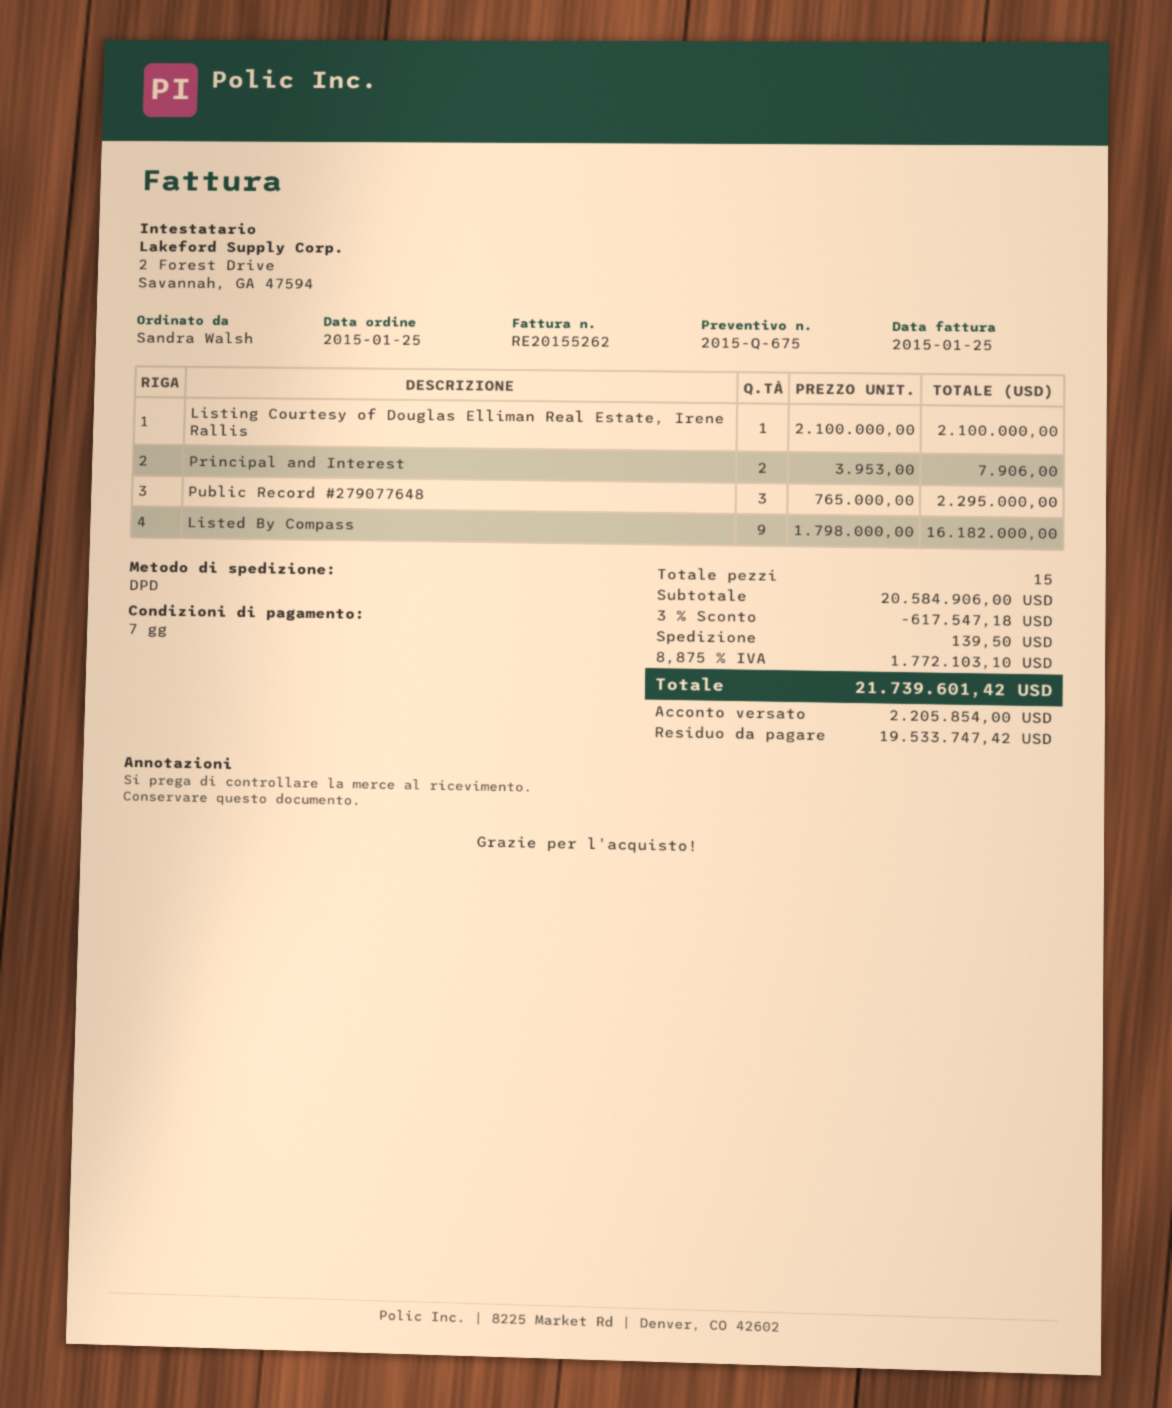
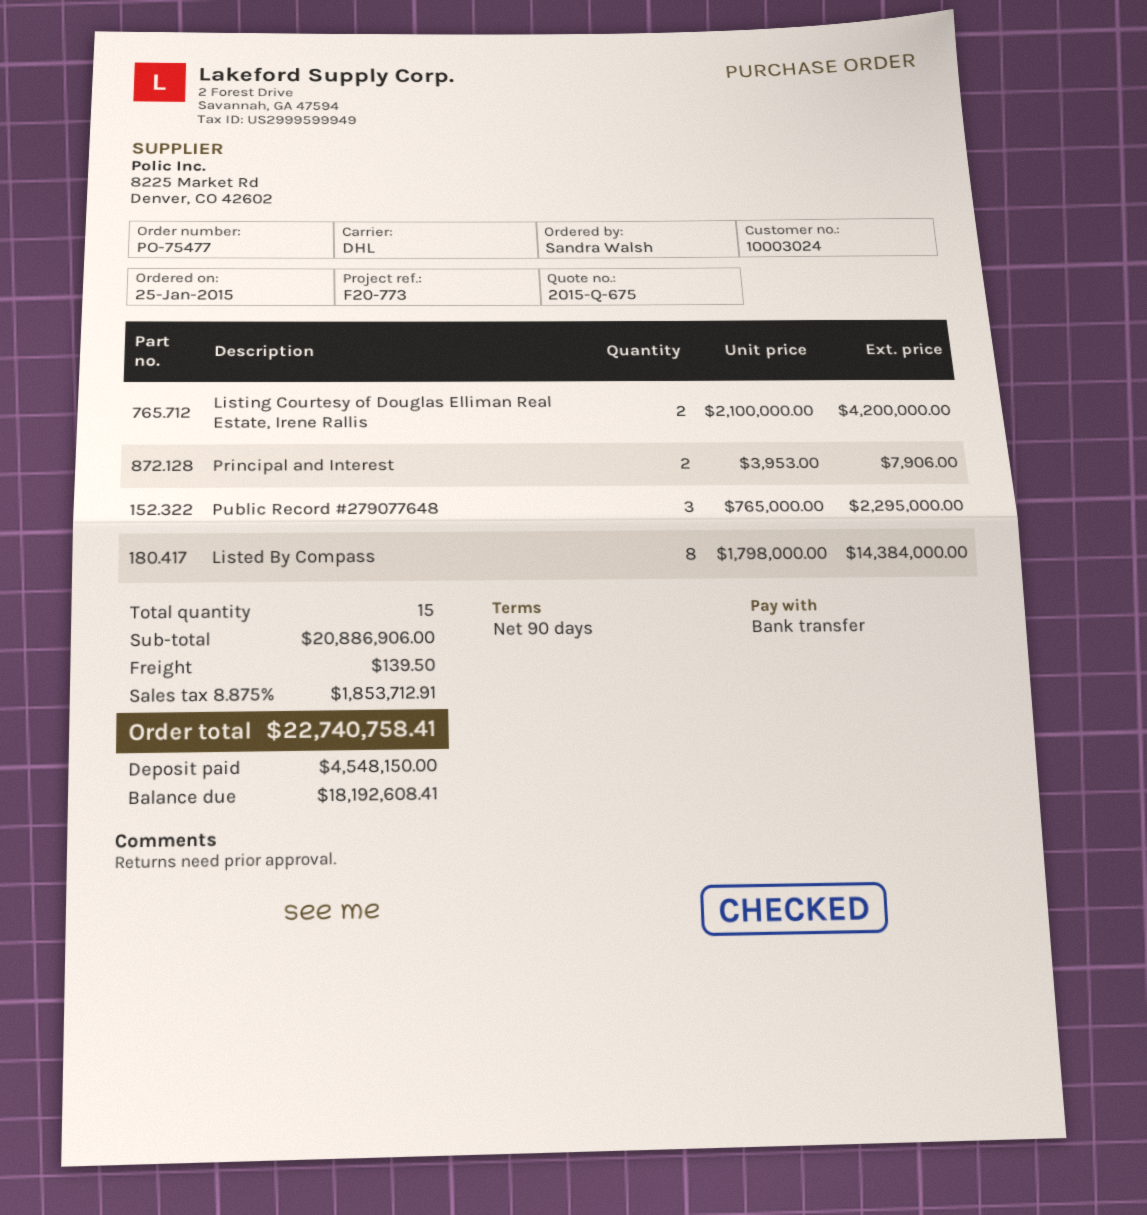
payment terms: 7 days -> 90 days
shipping method: DPD -> DHL
Listing Courtesy of Douglas Elliman Real Estate, Irene Rallis: 1 x 2100000.00 = 2100000.00 -> 2 x 2100000.00 = 4200000.00
Listed By Compass: 9 x 1798000.00 = 16182000.00 -> 8 x 1798000.00 = 14384000.00
subtotal: 20584906.00 -> 20886906.00
discount: 3% = 617547.18 -> none
tax: 8.875% = 1772103.10 -> 8.875% = 1853712.91
total: 21739601.42 -> 22740758.41
deposit: 2205854.00 -> 4548150.00
balance: 19533747.42 -> 18192608.41

